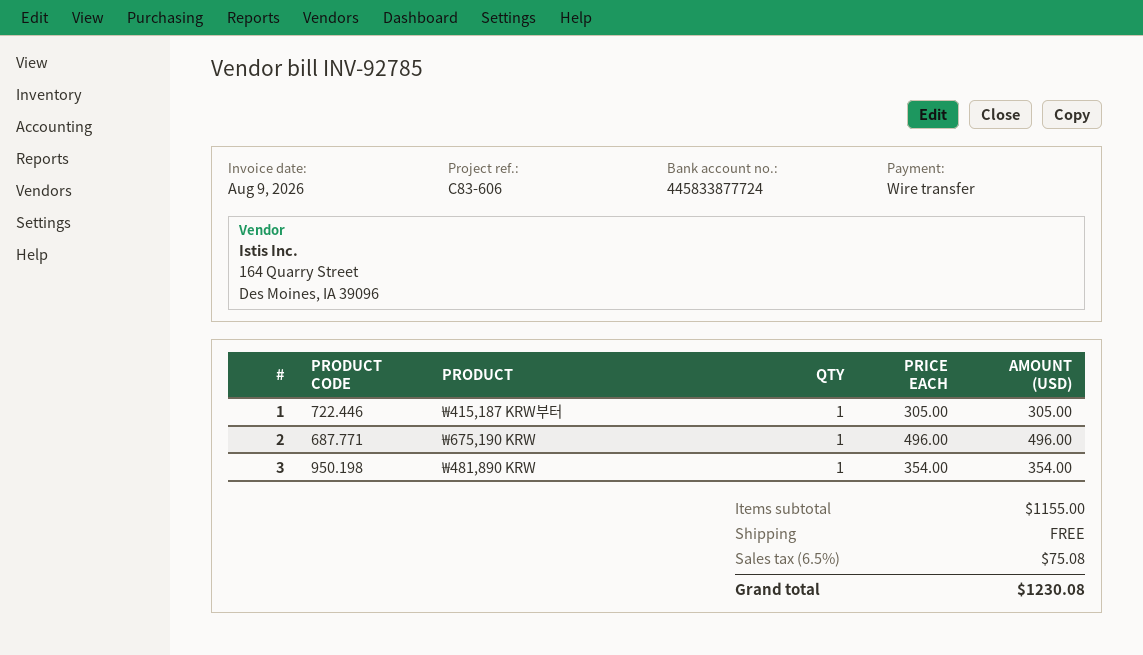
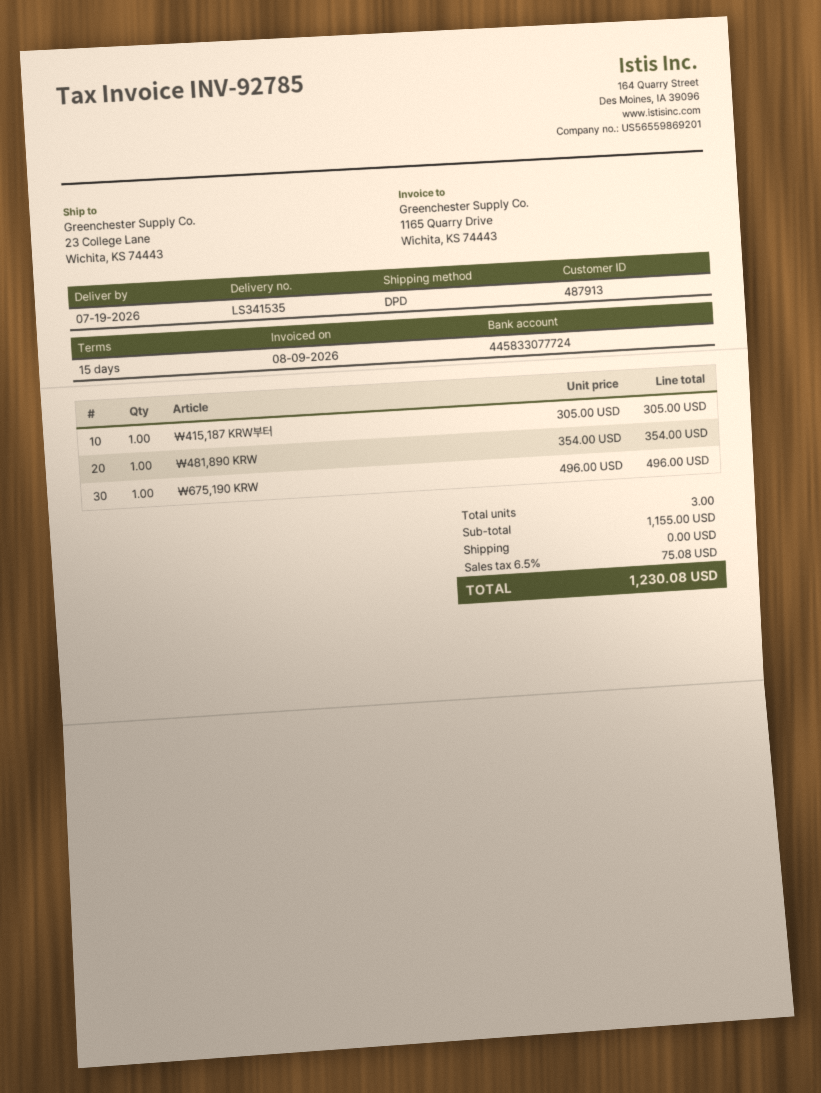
bank account: 445833877724 -> 445833077724

